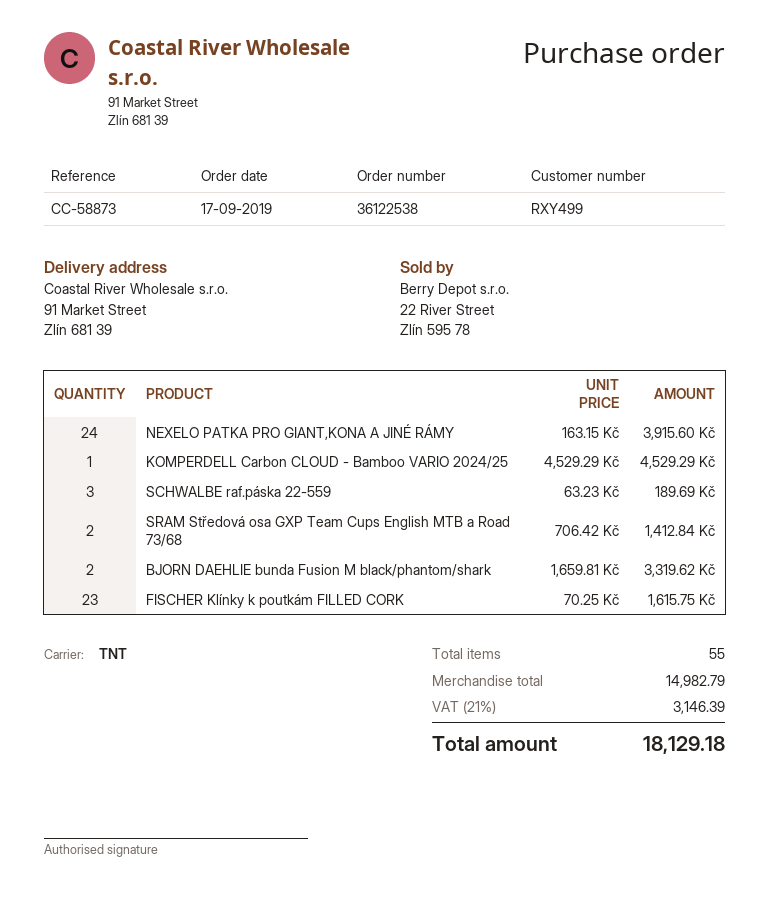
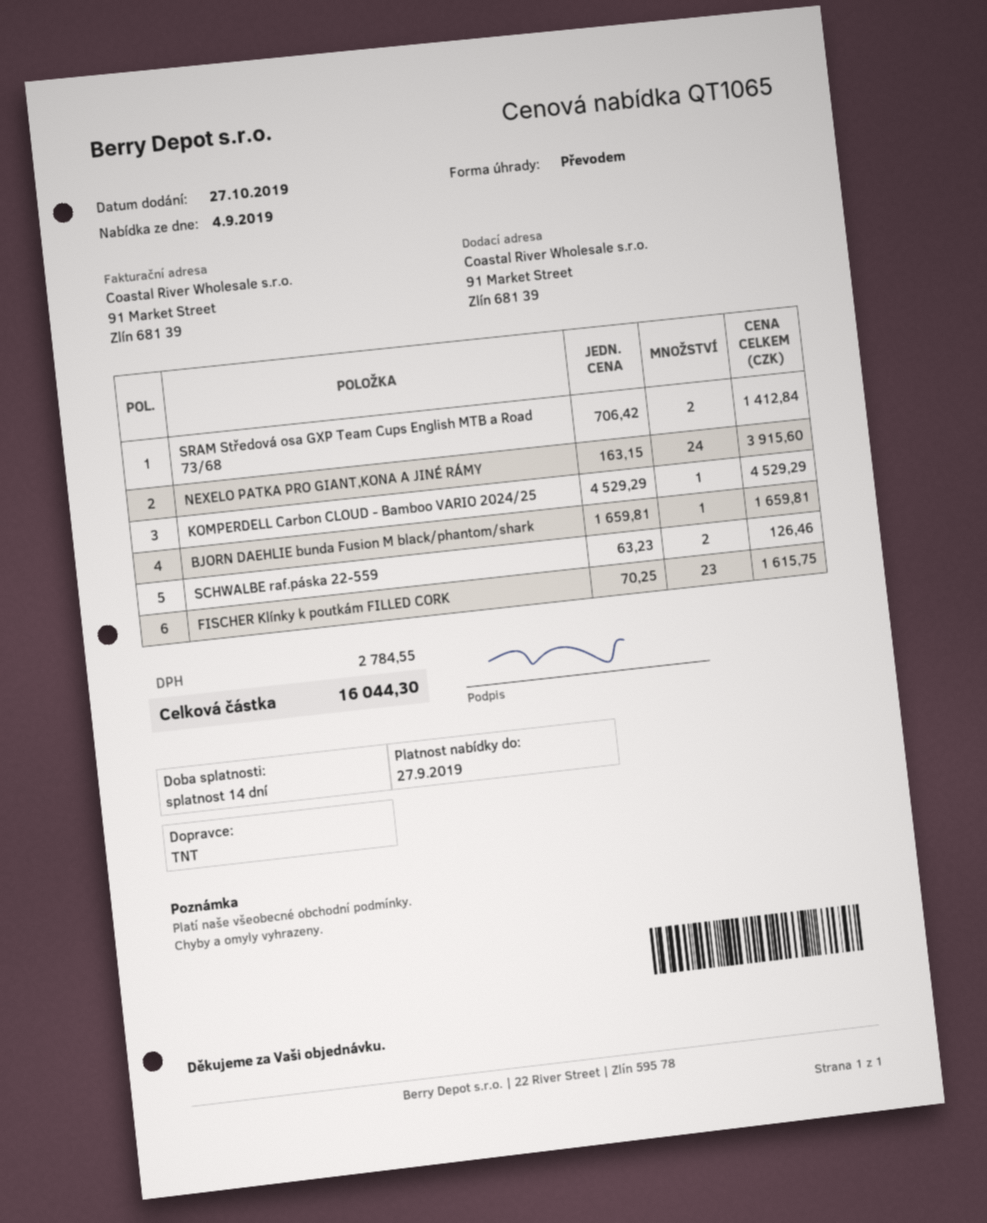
SCHWALBE raf.páska 22-559: 3 x 63.23 = 189.69 -> 2 x 63.23 = 126.46
BJORN DAEHLIE bunda Fusion M black/phantom/shark: 2 x 1659.81 = 3319.62 -> 1 x 1659.81 = 1659.81
tax: 3146.39 -> 2784.55
total: 18129.18 -> 16044.30

